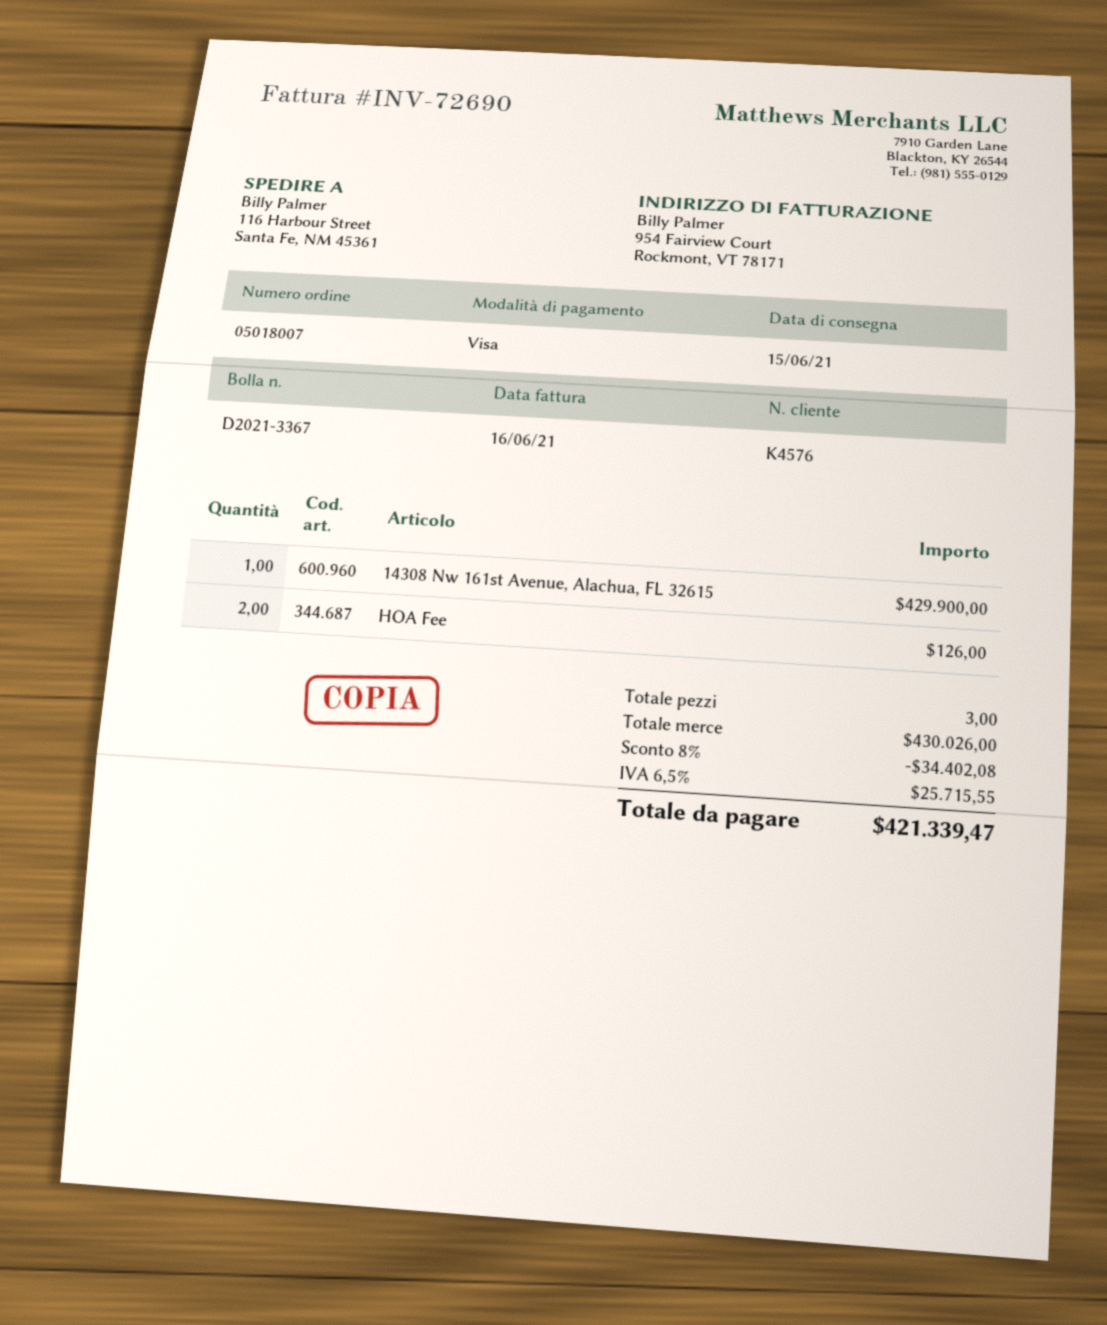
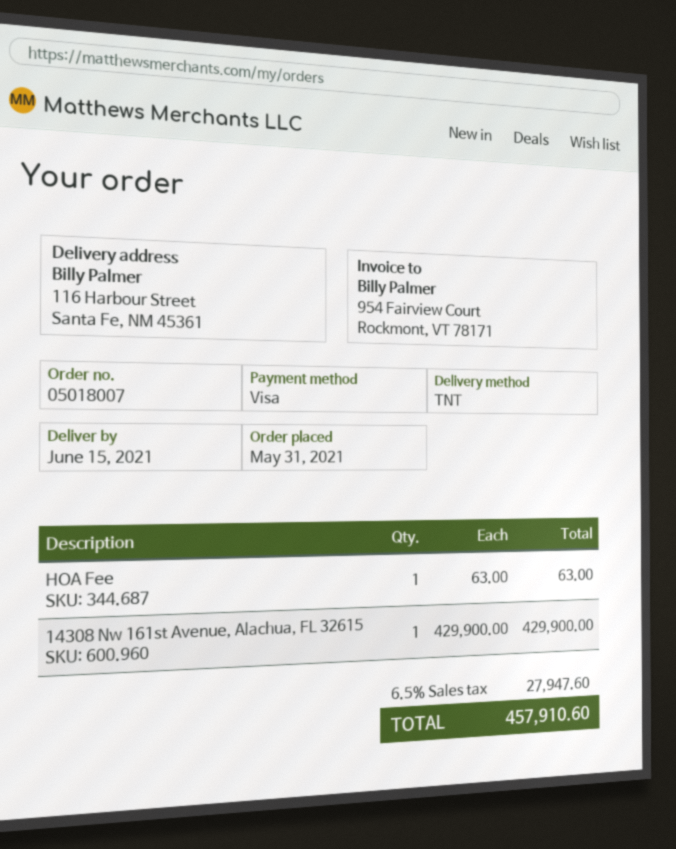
HOA Fee: 2 for 126.00 -> 1 for 63.00
discount: 8% = 34402.08 -> none
tax: 6.5% = 25715.55 -> 6.5% = 27947.60
total: 421339.47 -> 457910.60

